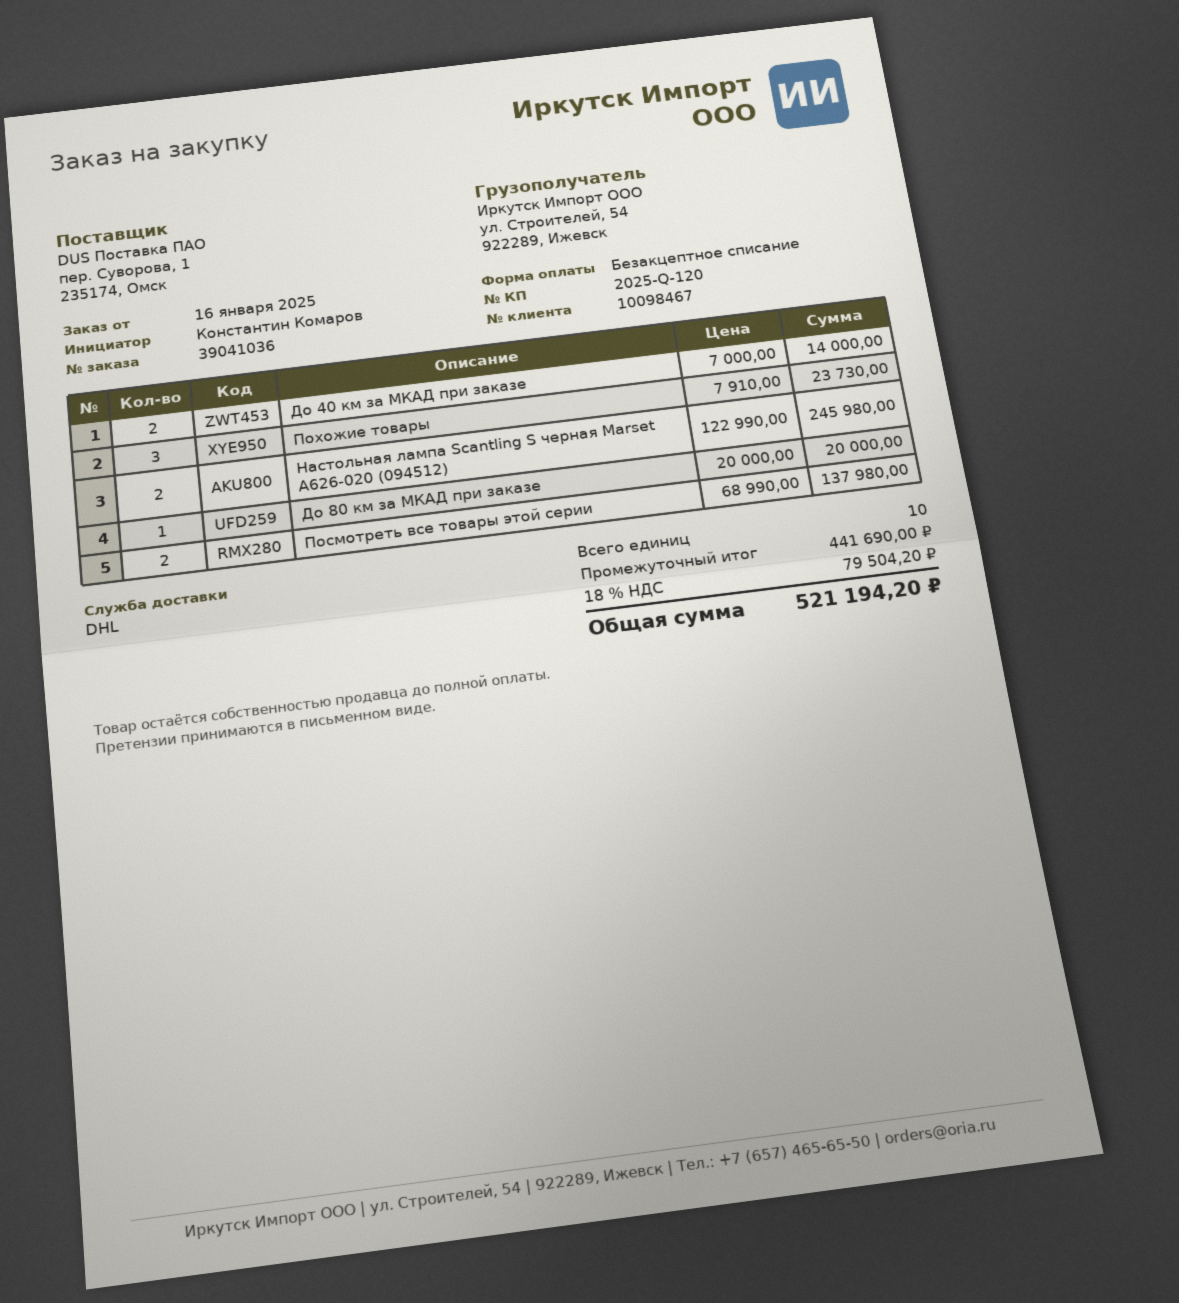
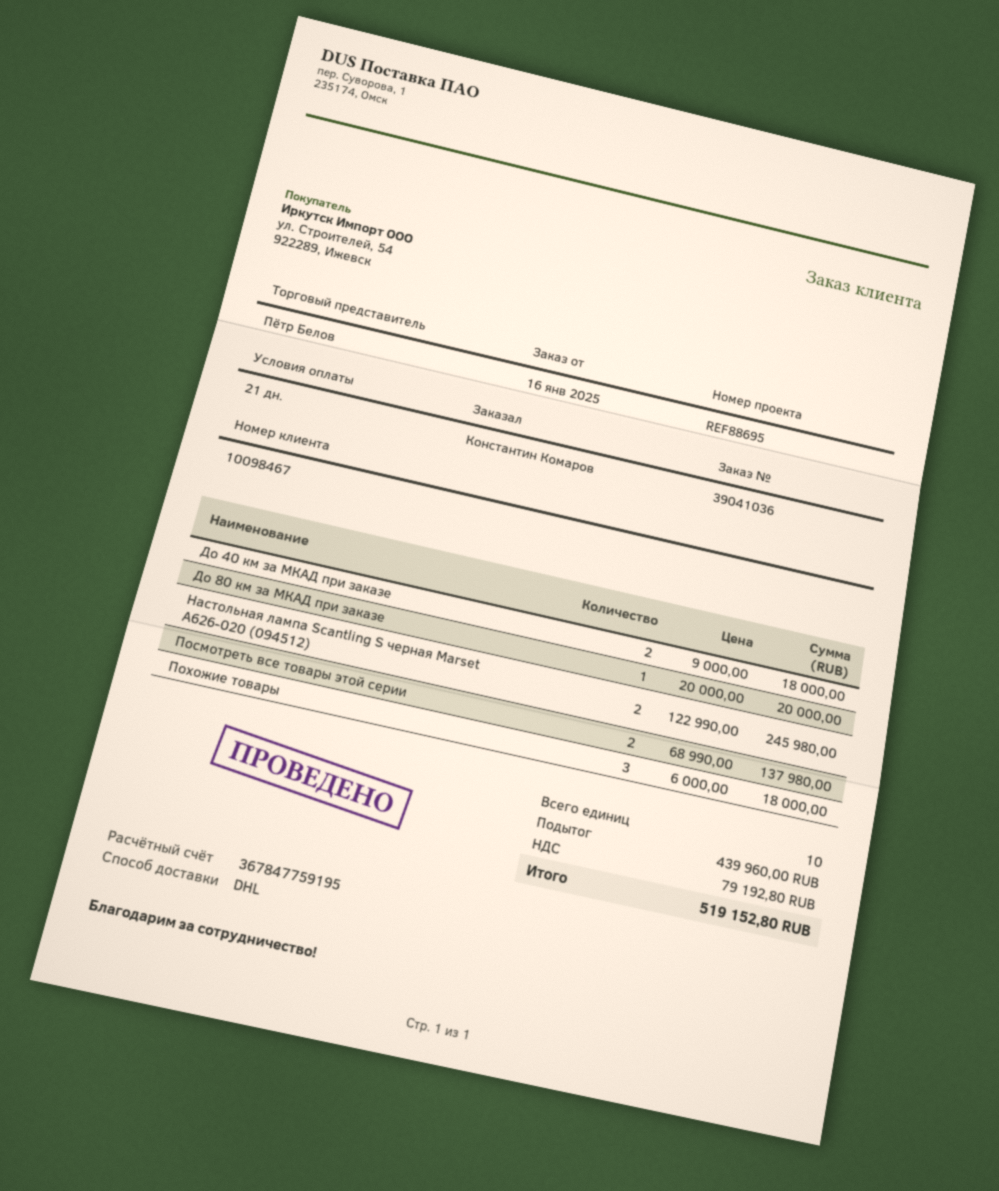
До 40 км за МКАД при заказе: 2 x 7000.00 = 14000.00 -> 2 x 9000.00 = 18000.00
Похожие товары: 3 x 7910.00 = 23730.00 -> 3 x 6000.00 = 18000.00
subtotal: 441690.00 -> 439960.00
tax: 79504.20 -> 79192.80
total: 521194.20 -> 519152.80

